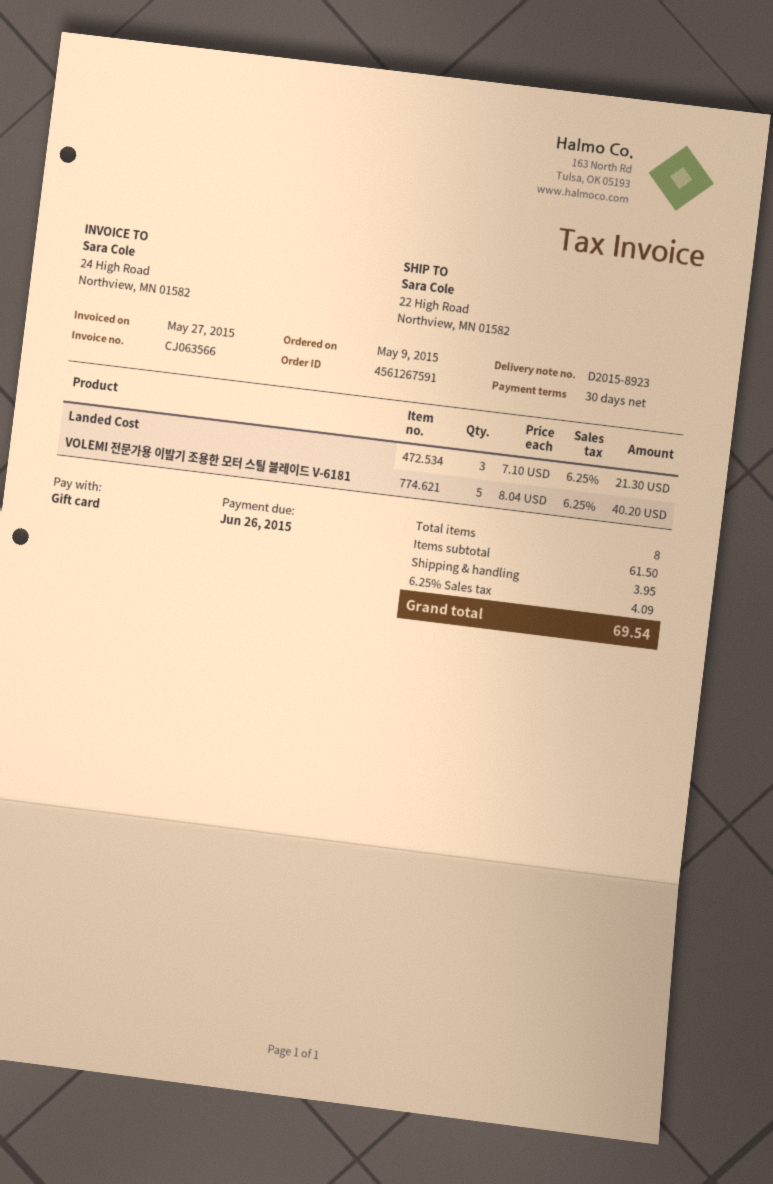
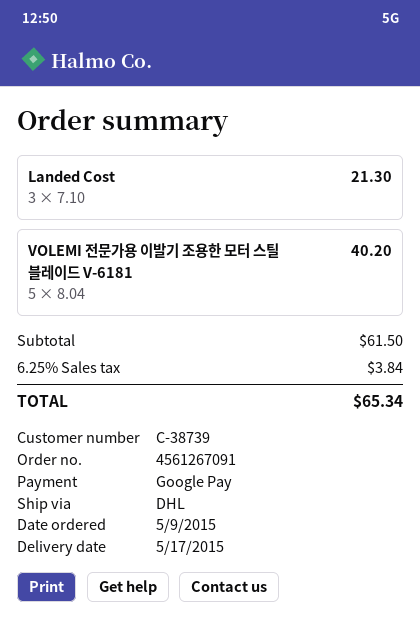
order number: 4561267591 -> 4561267091
payment method: gift card -> Google Pay
shipping: 3.95 -> none
tax: 6.25% = 4.09 -> 6.25% = 3.84
total: 69.54 -> 65.34

